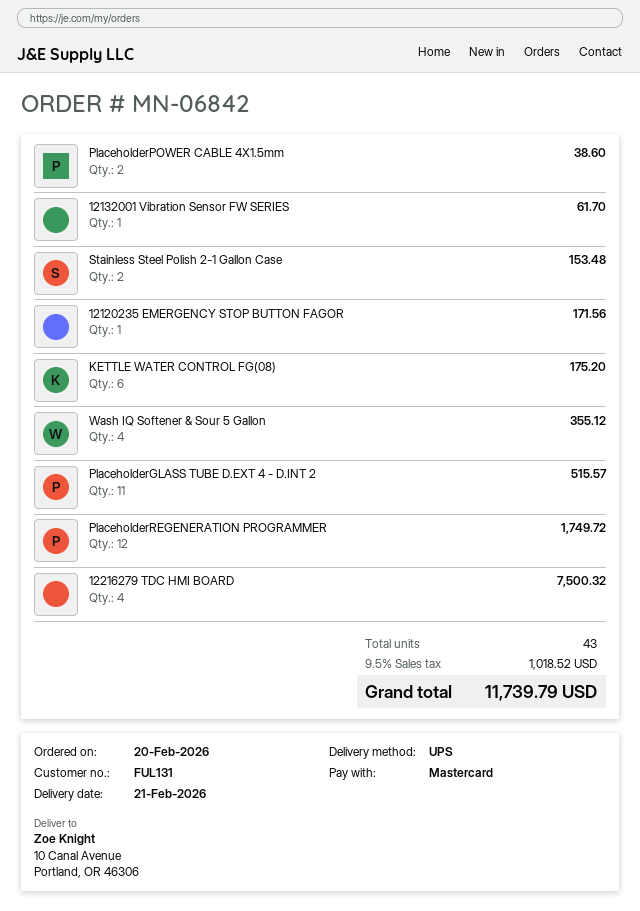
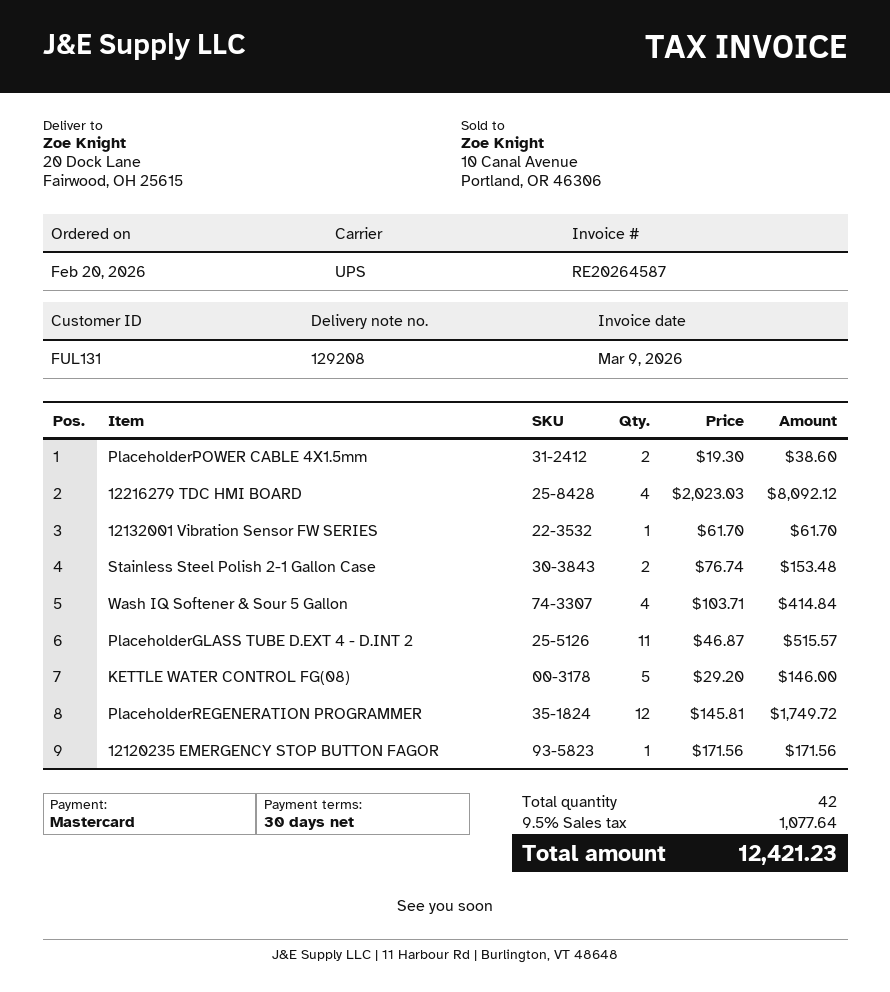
ship to: 10 Canal Avenue, Portland, OR 46306 -> 20 Dock Lane, Fairwood, OH 25615
KETTLE WATER CONTROL FG(08): 6 for 175.20 -> 5 for 146.00
Wash IQ Softener & Sour 5 Gallon: 4 for 355.12 -> 4 for 414.84
12216279 TDC HMI BOARD: 4 for 7500.32 -> 4 for 8092.12
total quantity: 43 -> 42
tax: 9.5% = 1018.52 -> 9.5% = 1077.64
total: 11739.79 -> 12421.23

